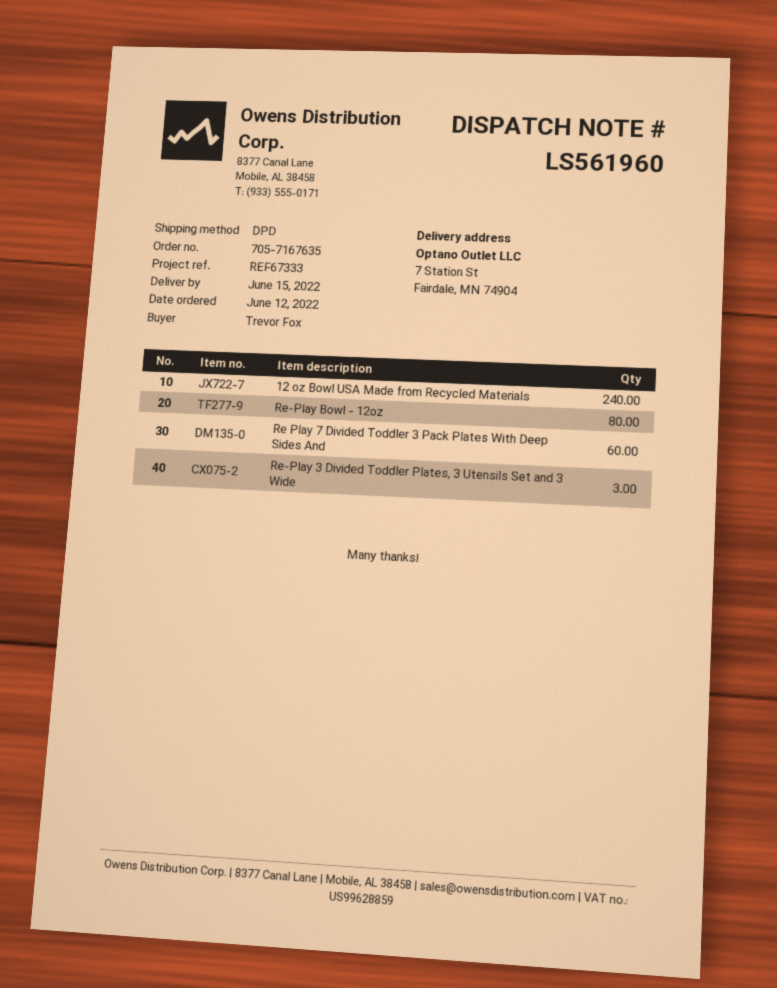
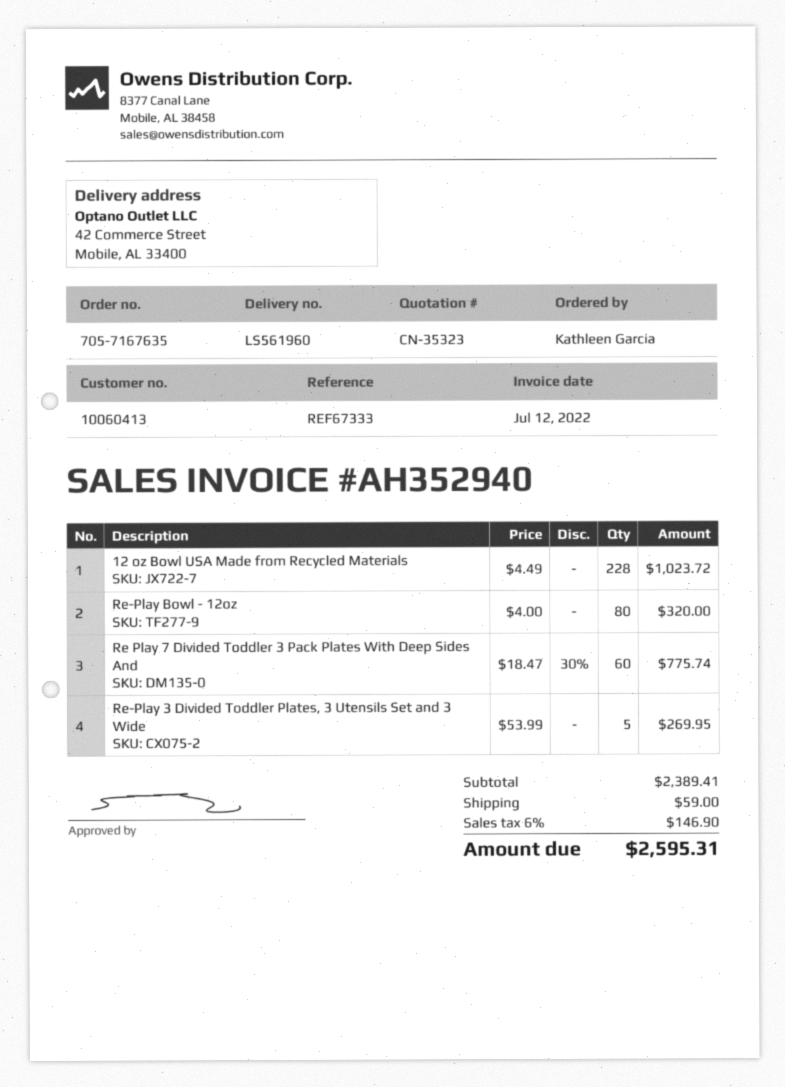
ordered by: Trevor Fox -> Kathleen Garcia
ship to: 7 Station St, Fairdale, MN 74904 -> 42 Commerce Street, Mobile, AL 33400
12 oz Bowl USA Made from Recycled Materials: 240 -> 228
Re-Play 3 Divided Toddler Plates, 3 Utensils Set and 3 Wide: 3 -> 5

